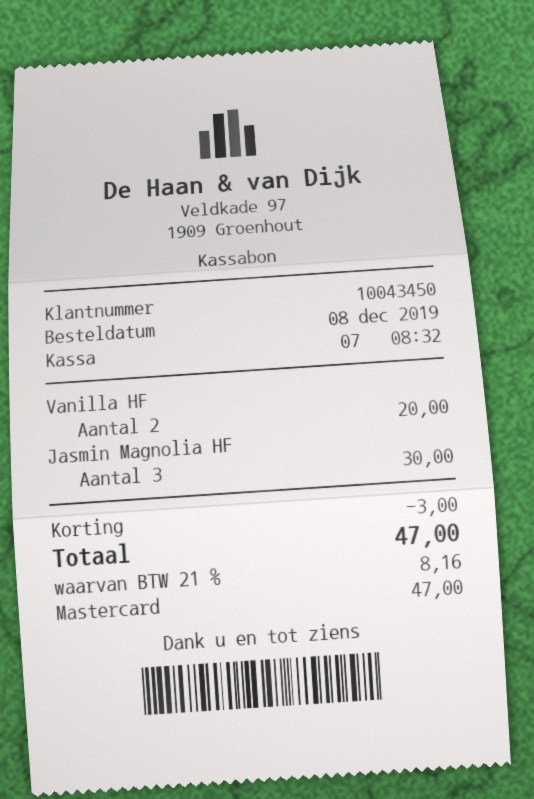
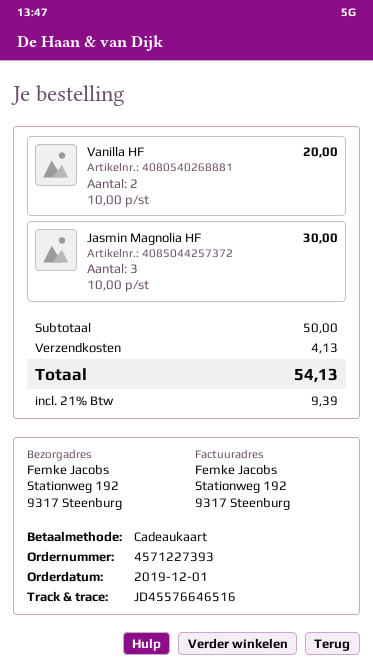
order date: 2019-12-08 -> 2019-12-01
payment method: Mastercard -> gift card
discount: 3.00 -> none
shipping: none -> 4.13
tax: 21% = 8.16 -> 21% = 9.39
total: 47.00 -> 54.13

